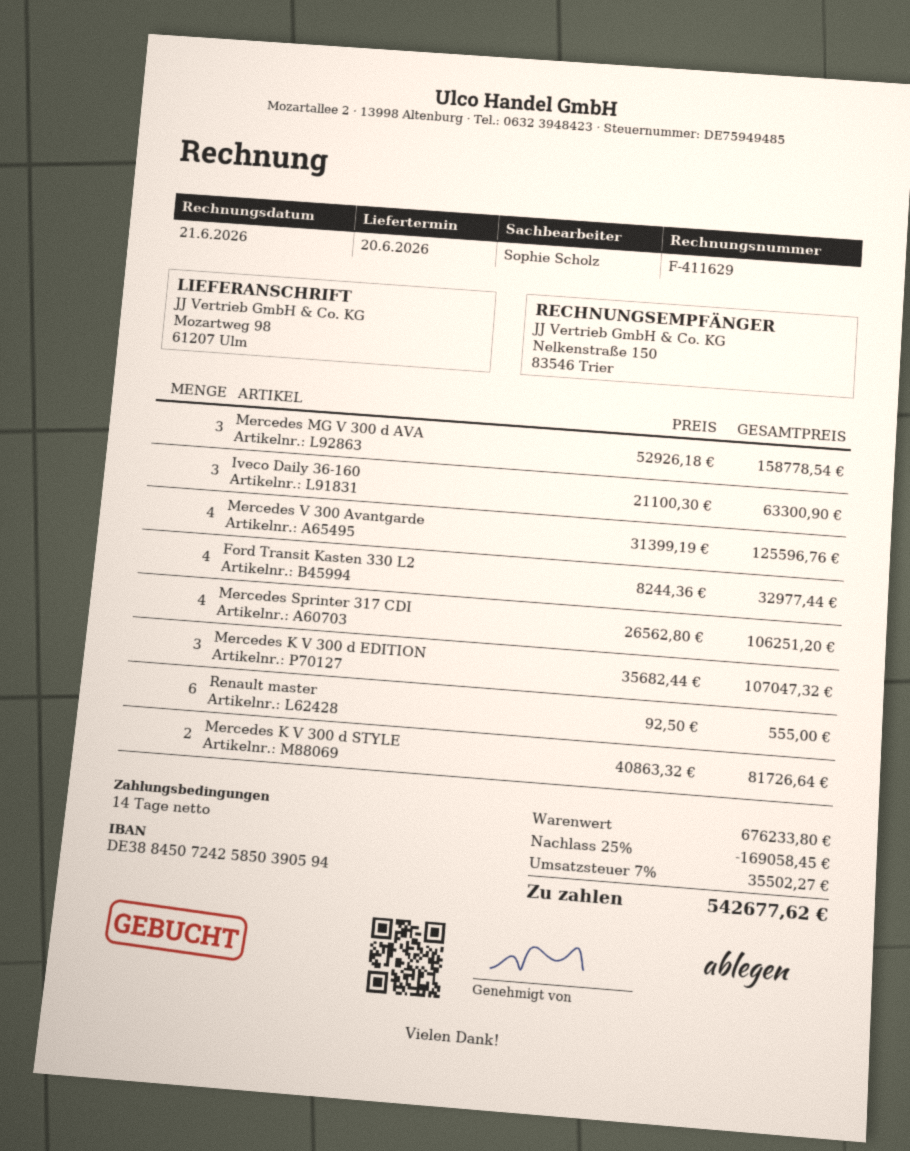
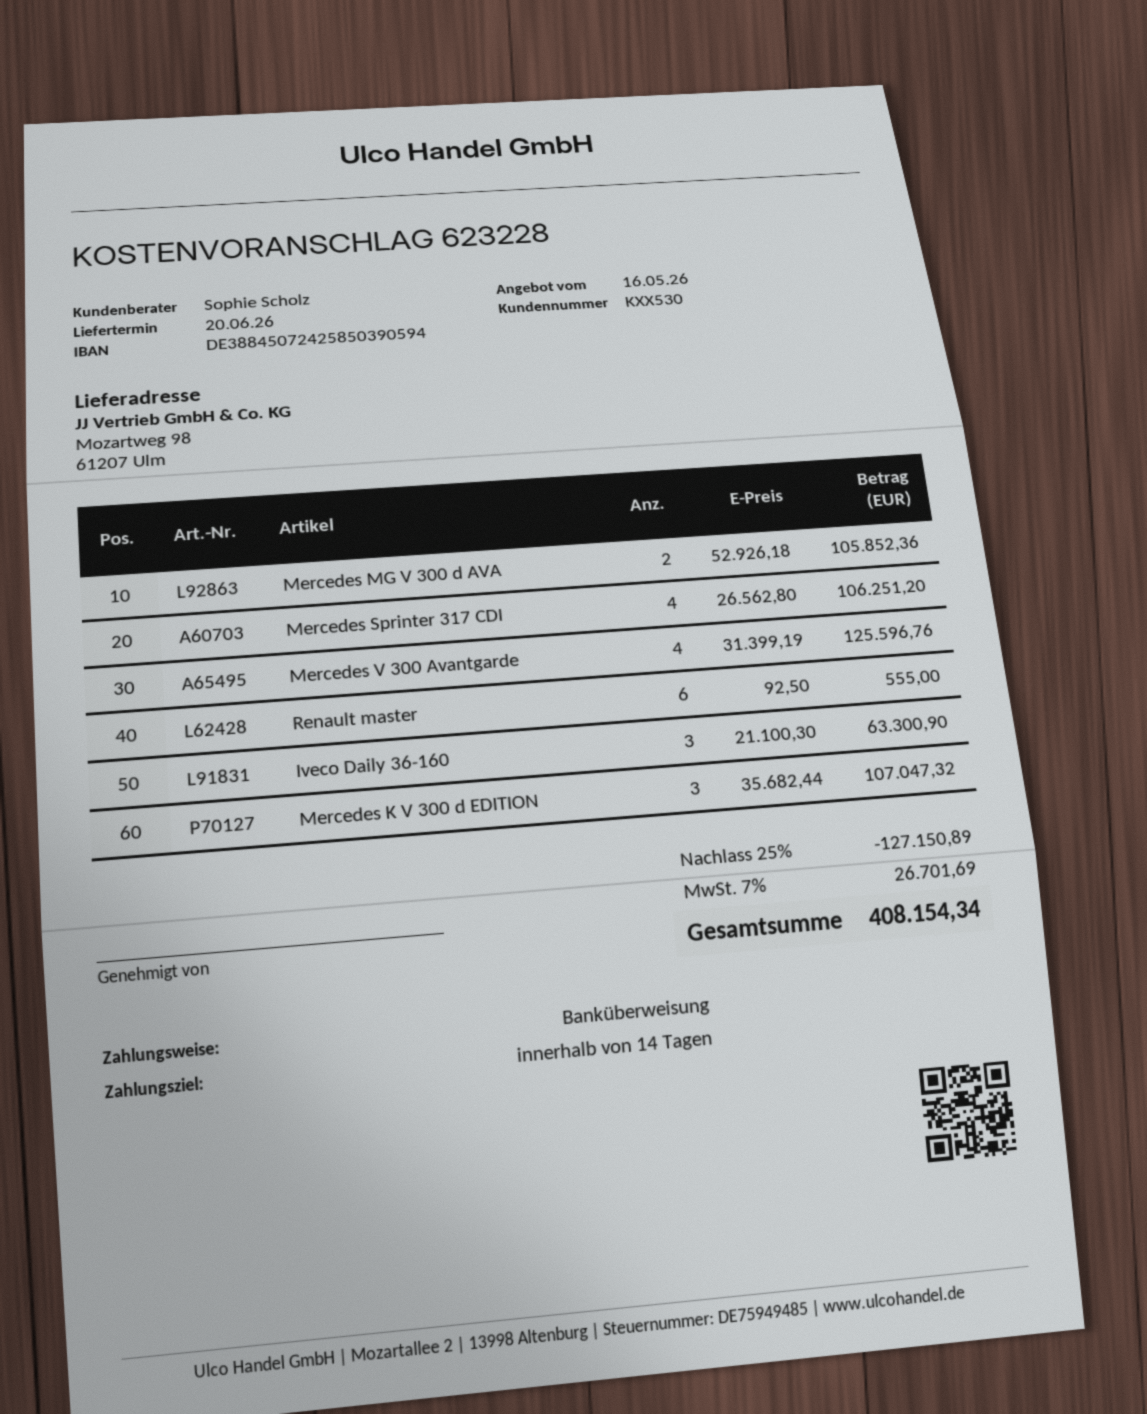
Mercedes MG V 300 d AVA: 3 x 52926.18 = 158778.54 -> 2 x 52926.18 = 105852.36
Ford Transit Kasten 330 L2: 4 x 8244.36 = 32977.44 -> none
Mercedes K V 300 d STYLE: 2 x 40863.32 = 81726.64 -> none
discount: 25% = 169058.45 -> 25% = 127150.89
tax: 7% = 35502.27 -> 7% = 26701.69
total: 542677.62 -> 408154.34

